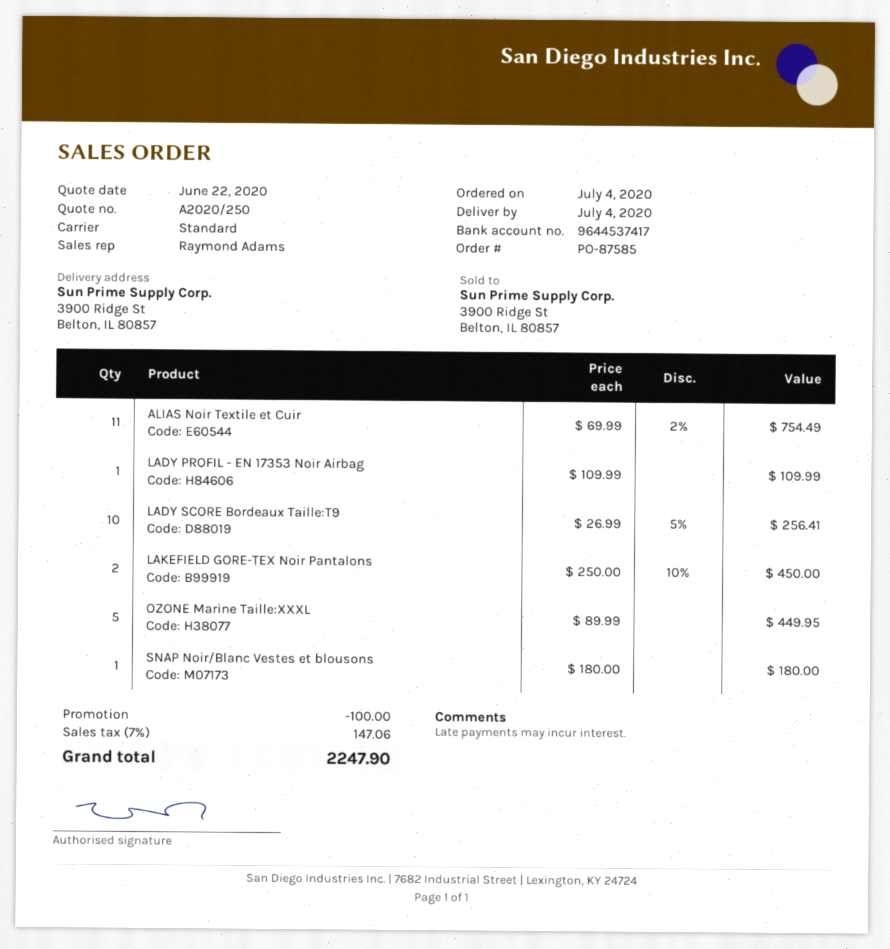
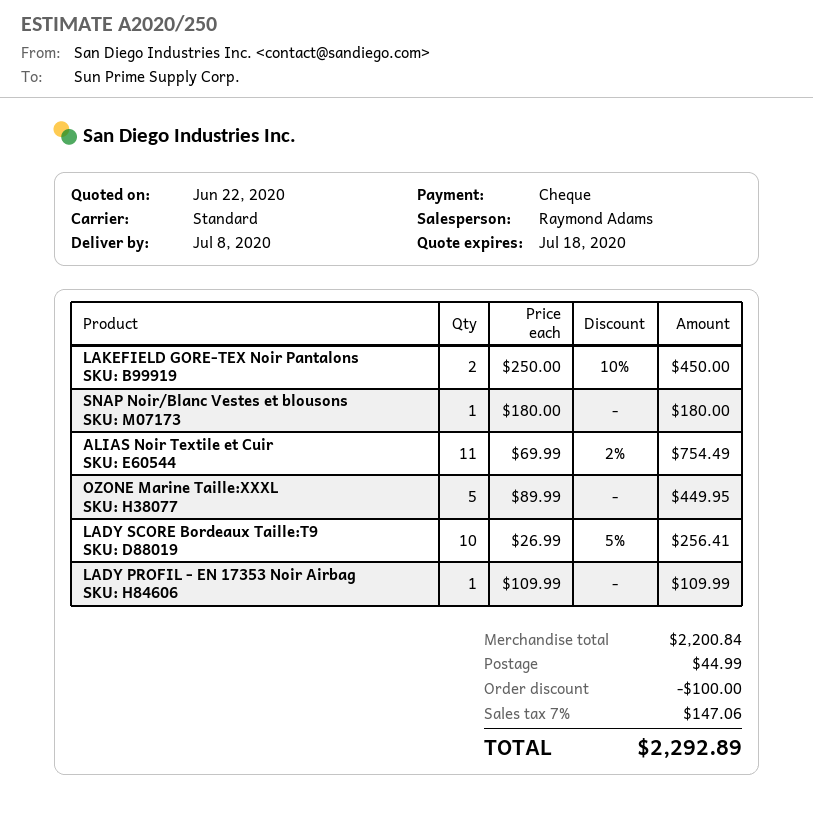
delivery date: 2020-07-04 -> 2020-07-08
shipping: none -> 44.99
total: 2247.90 -> 2292.89

